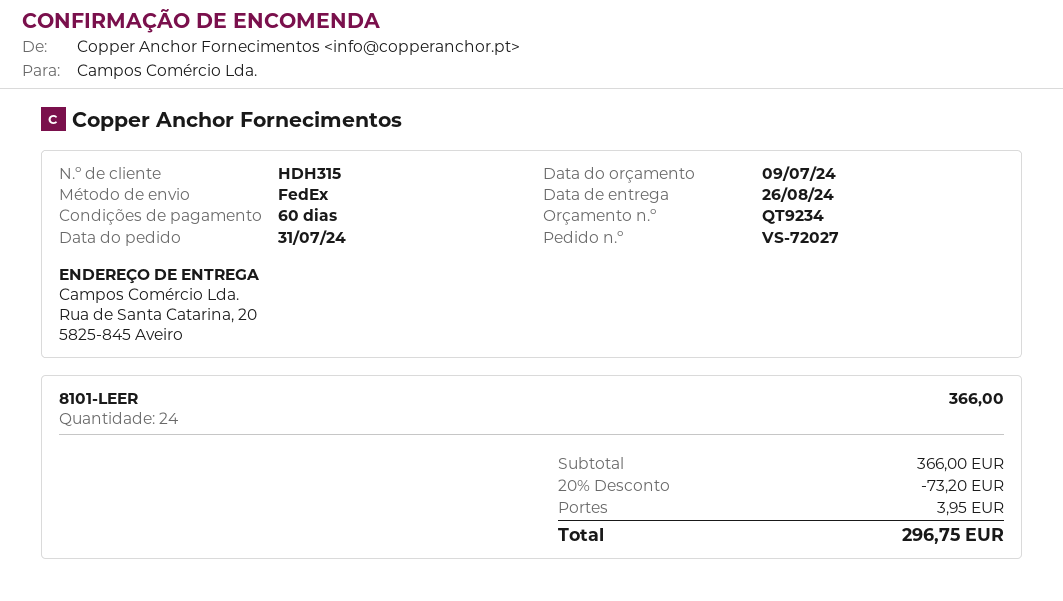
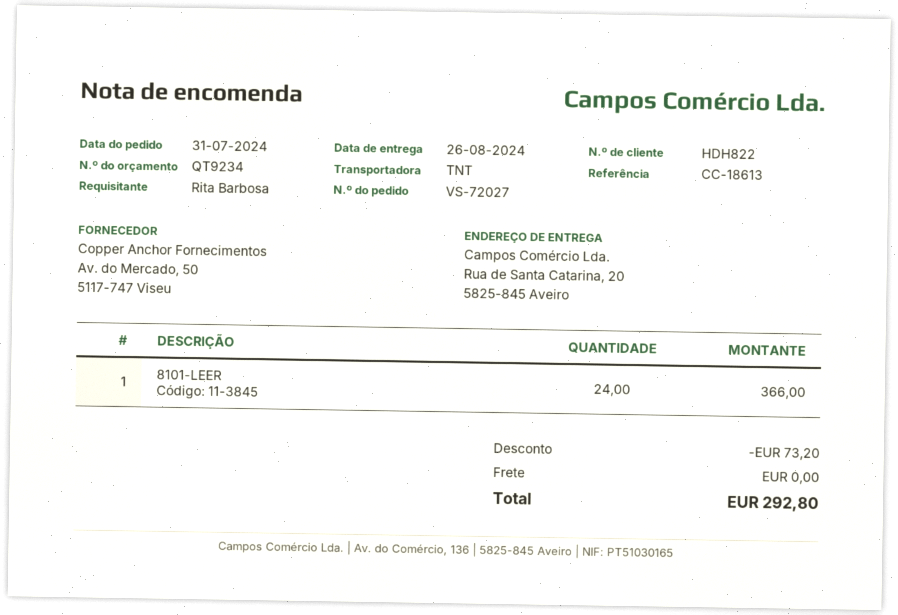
customer number: HDH315 -> HDH822
shipping method: FedEx -> TNT
shipping: 3.95 -> 0.00
total: 296.75 -> 292.80

